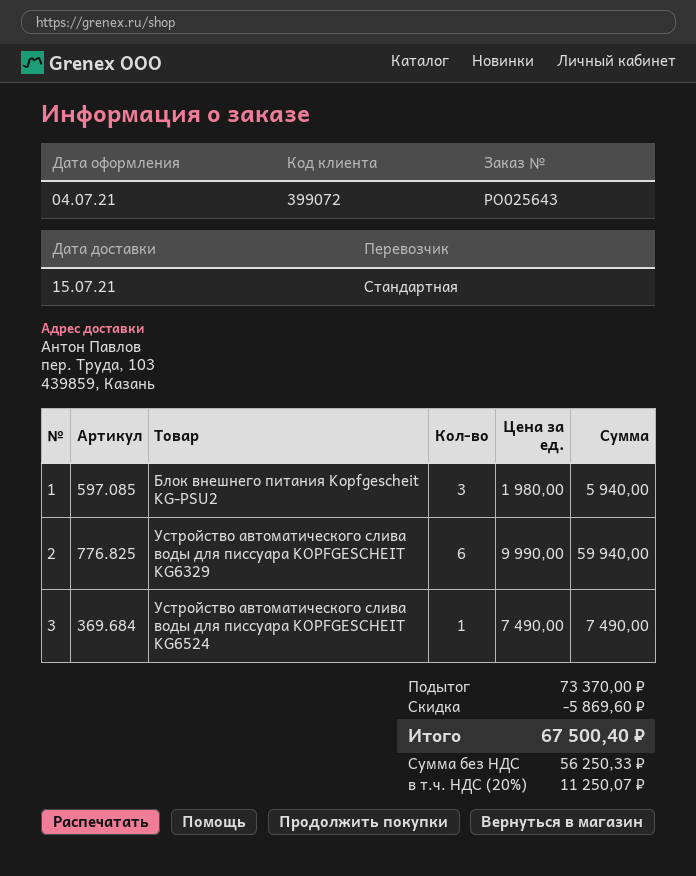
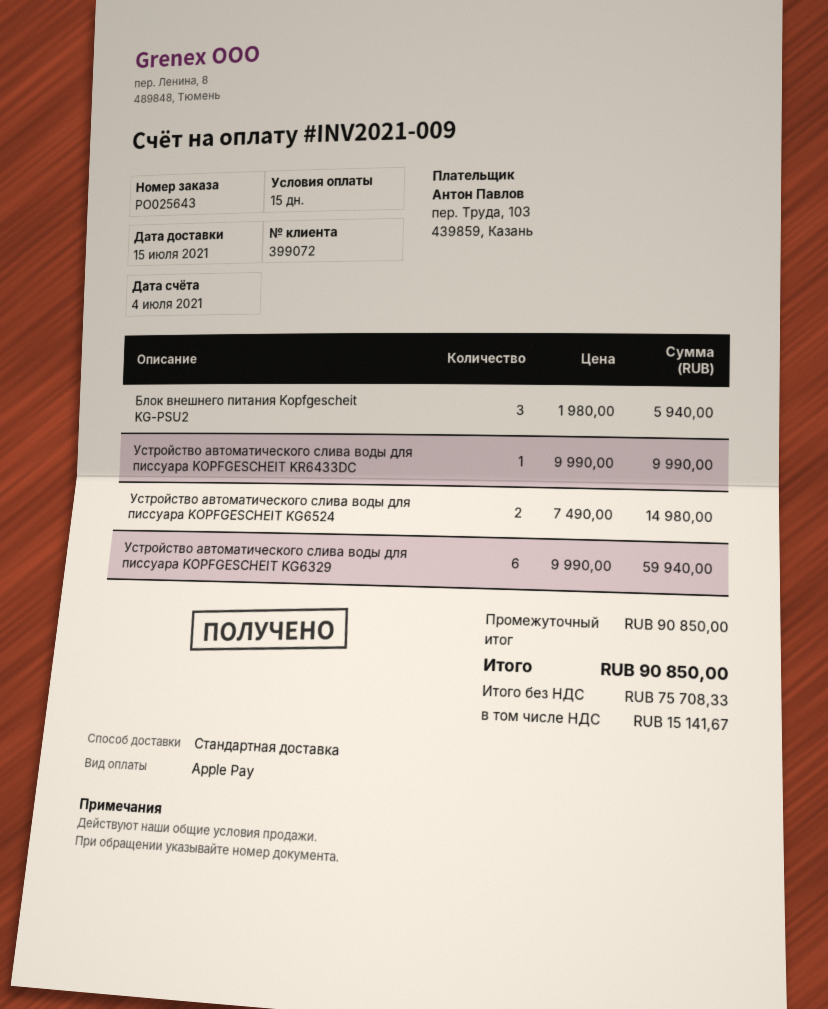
Устройство автоматического слива воды для писсуара KOPFGESCHEIT KG6524: 1 x 7490.00 = 7490.00 -> 2 x 7490.00 = 14980.00
Устройство автоматического слива воды для писсуара KOPFGESCHEIT KR6433DC: none -> 1 x 9990.00 = 9990.00
subtotal: 73370.00 -> 90850.00
discount: 5869.60 -> none
net: 56250.33 -> 75708.33
tax: 11250.07 -> 15141.67
total: 67500.40 -> 90850.00

